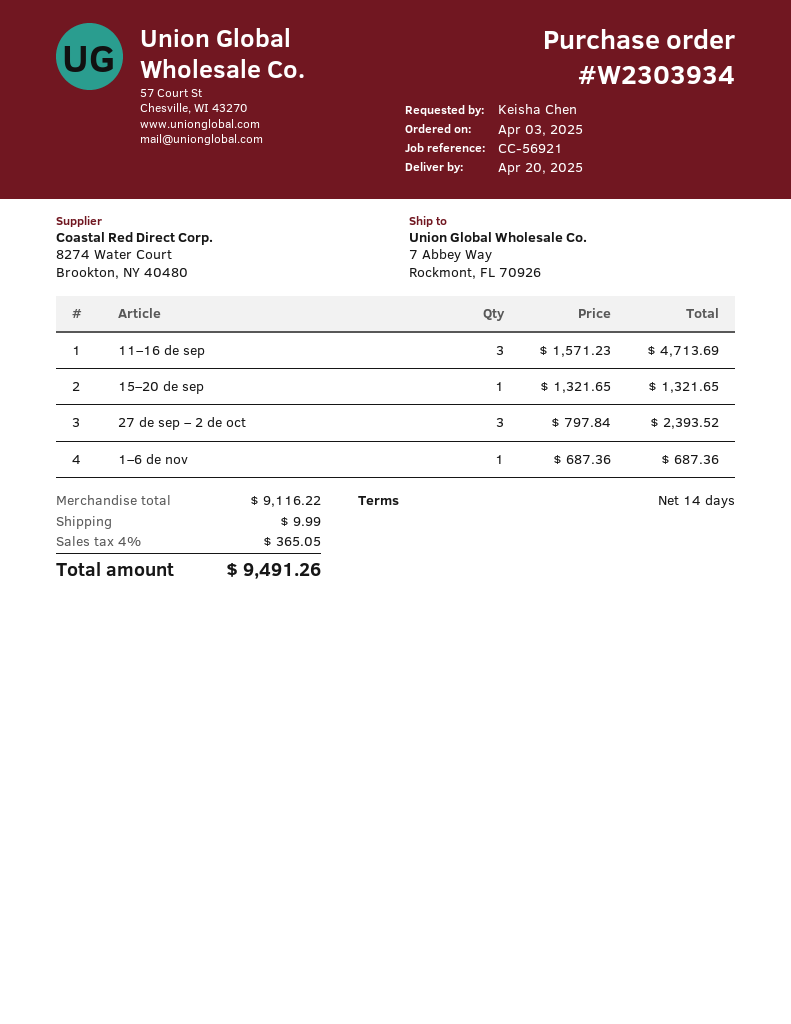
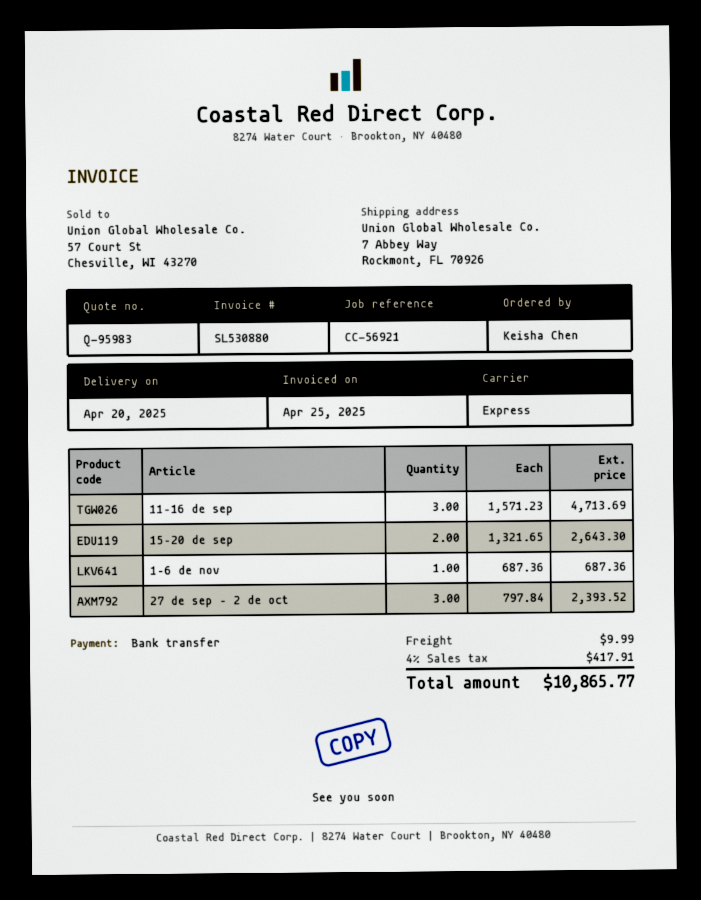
15–20 de sep: 1 x 1321.65 = 1321.65 -> 2 x 1321.65 = 2643.30
tax: 4% = 365.05 -> 4% = 417.91
total: 9491.26 -> 10865.77

